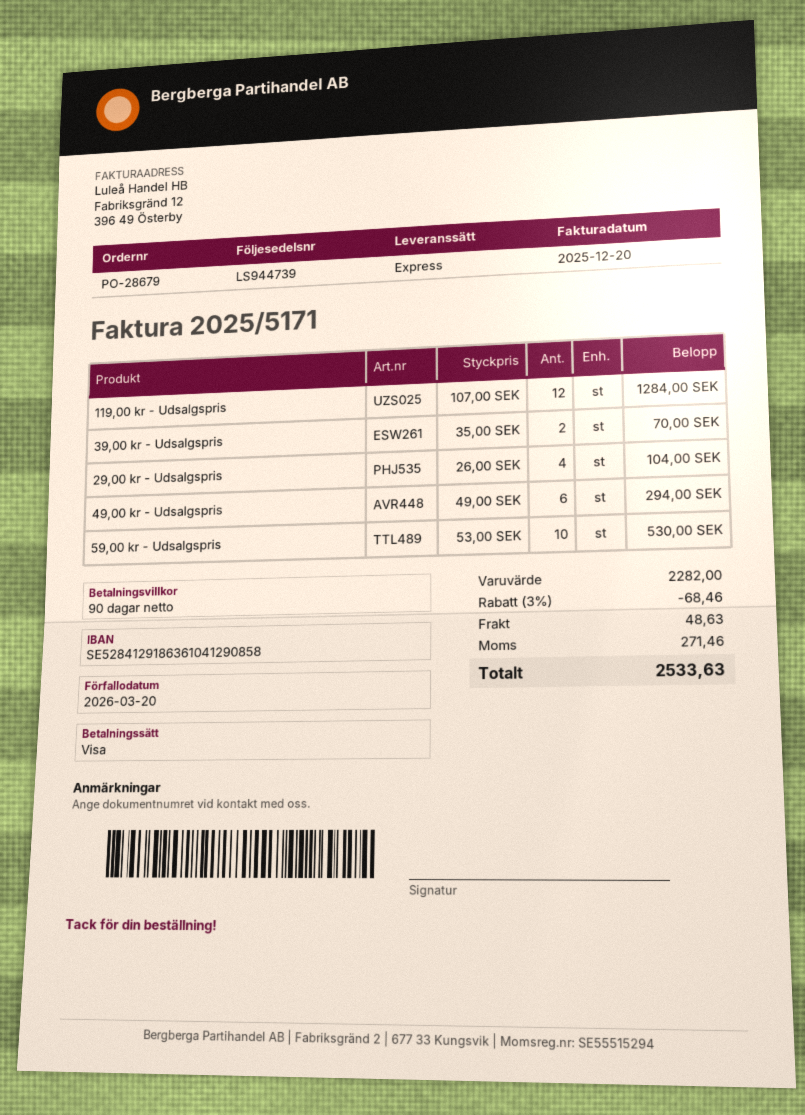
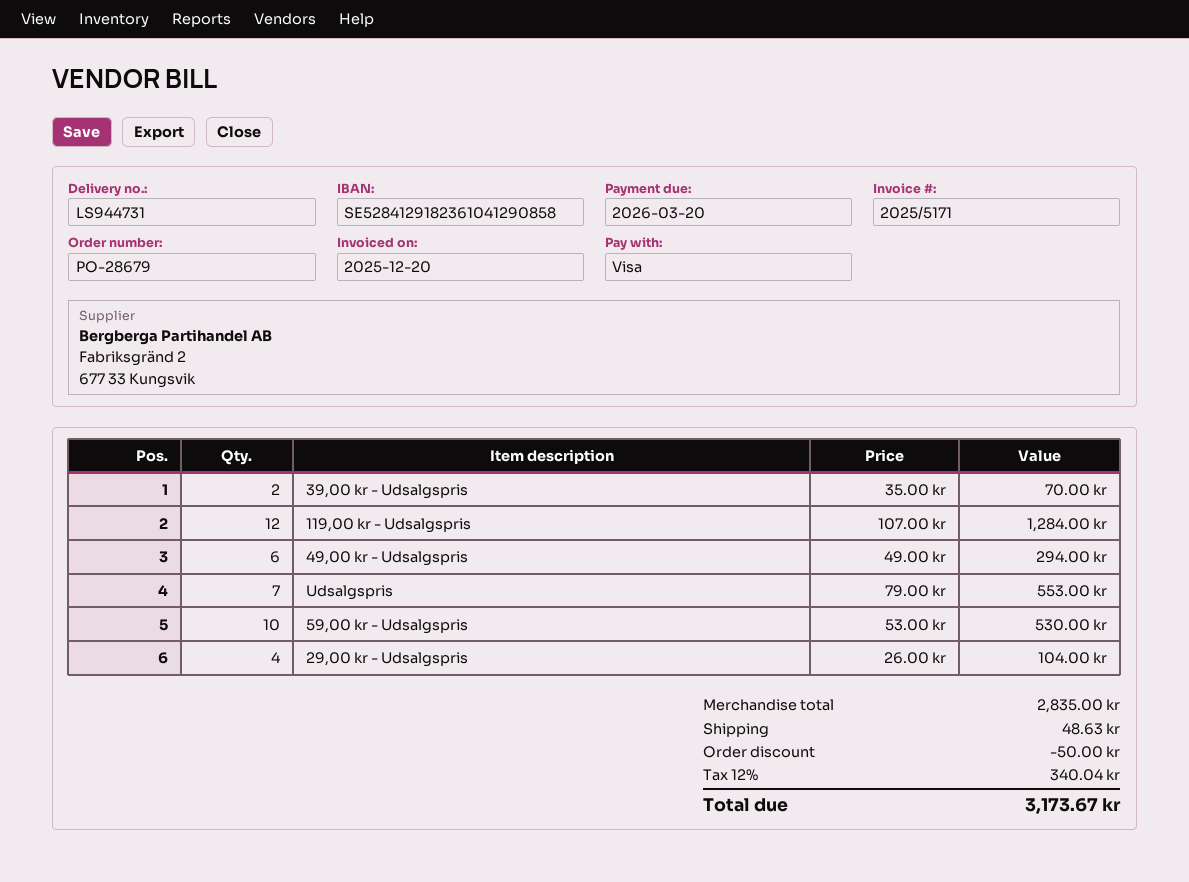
delivery note number: LS944739 -> LS944731
bank account: SE5284129186361041290858 -> SE5284129182361041290858
Udsalgspris: none -> 7 x 79.00 = 553.00
subtotal: 2282.00 -> 2835.00
discount: 68.46 -> 50.00
tax: 271.46 -> 340.04
total: 2533.63 -> 3173.67

